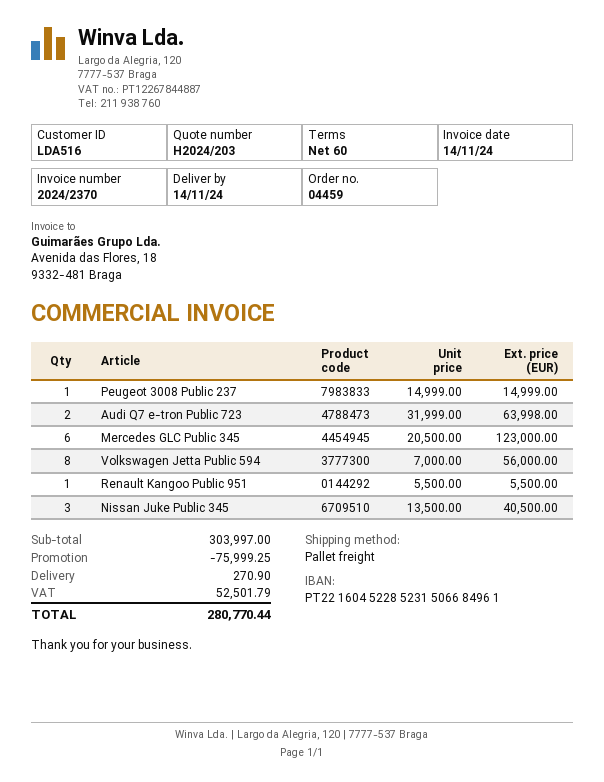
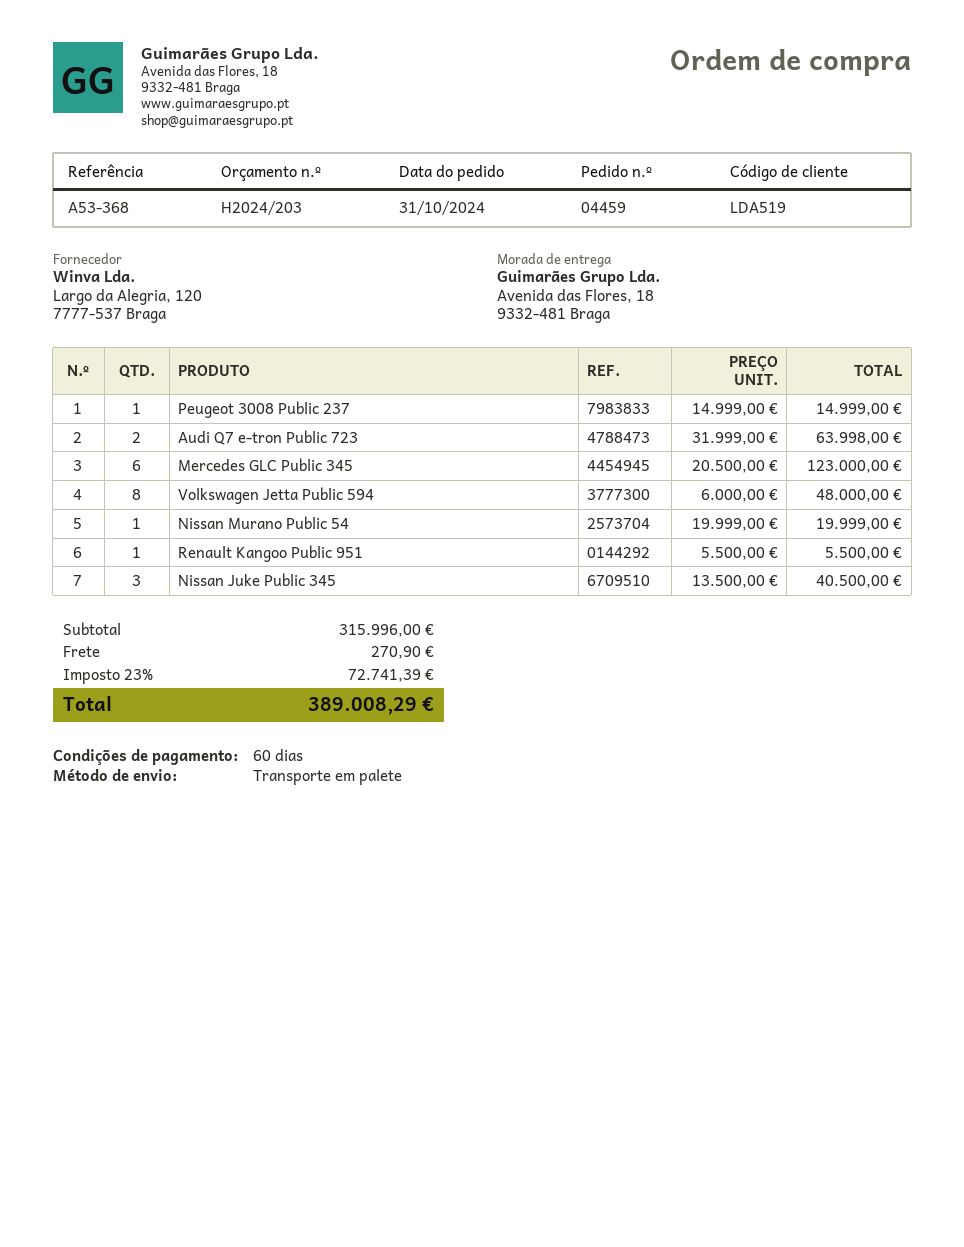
customer number: LDA516 -> LDA519
Volkswagen Jetta Public 594: 8 x 7000.00 = 56000.00 -> 8 x 6000.00 = 48000.00
Nissan Murano Public 54: none -> 1 x 19999.00 = 19999.00
subtotal: 303997.00 -> 315996.00
discount: 75999.25 -> none
tax: 52501.79 -> 72741.39
total: 280770.44 -> 389008.29

